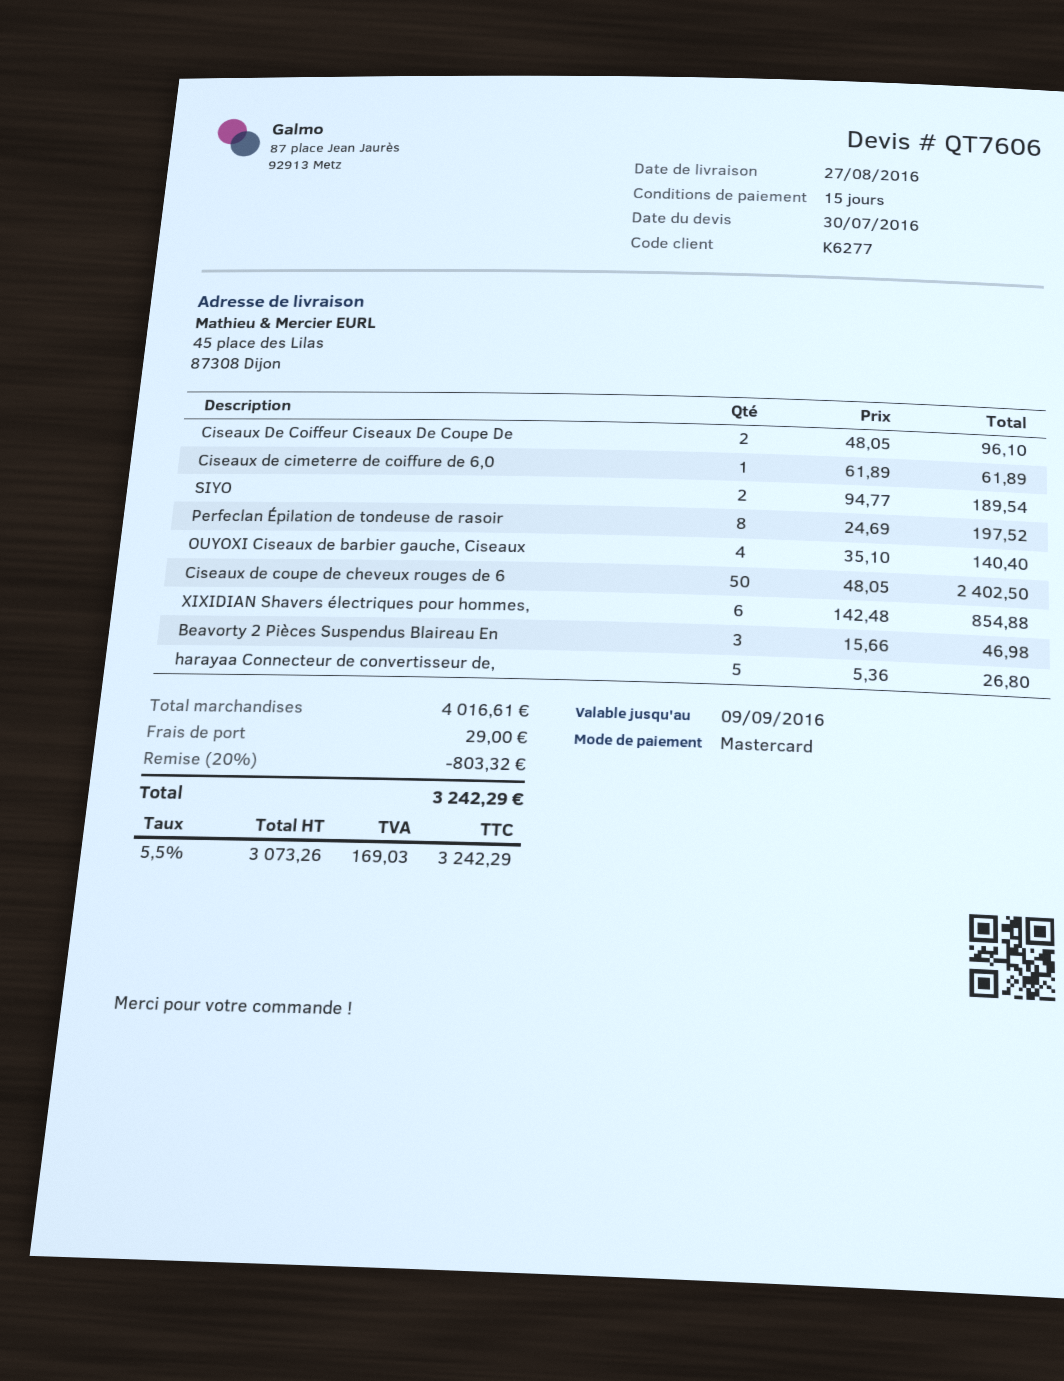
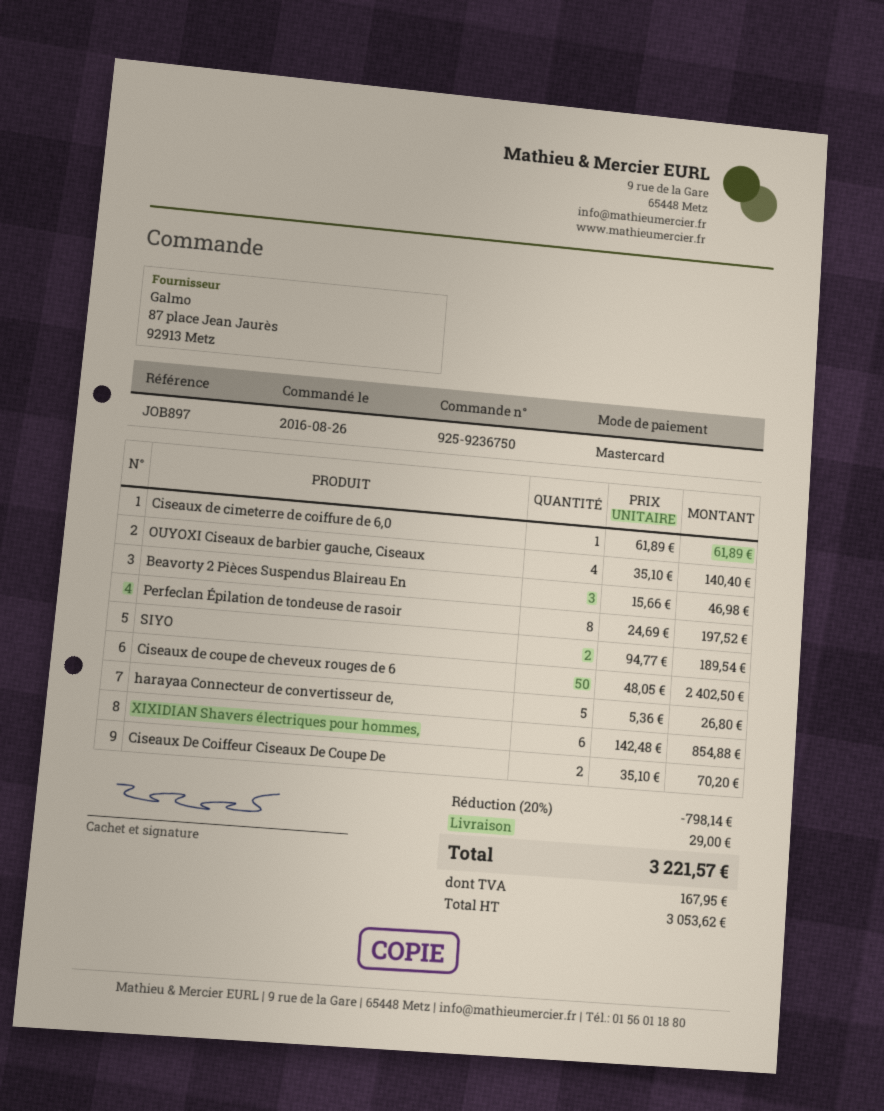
Ciseaux De Coiffeur Ciseaux De Coupe De: 2 x 48.05 = 96.10 -> 2 x 35.10 = 70.20
discount: 20% = 803.32 -> 20% = 798.14
net: 3073.26 -> 3053.62
tax: 169.03 -> 167.95
total: 3242.29 -> 3221.57

